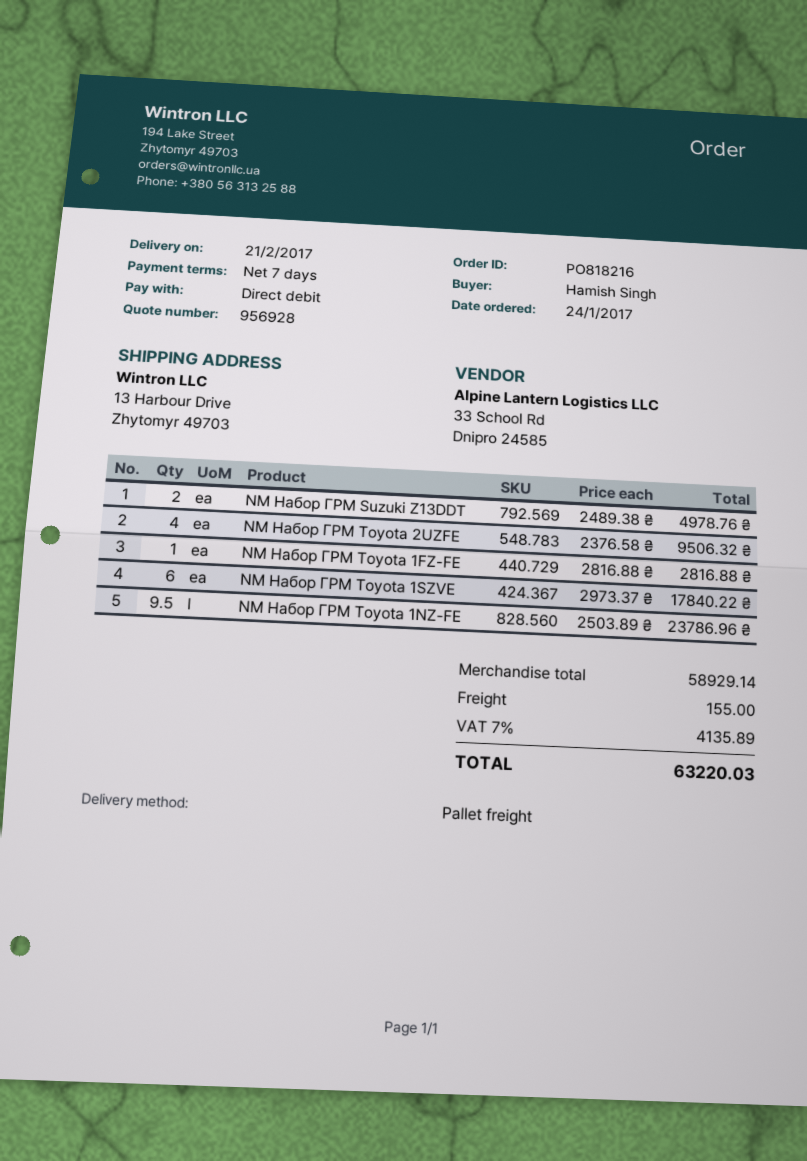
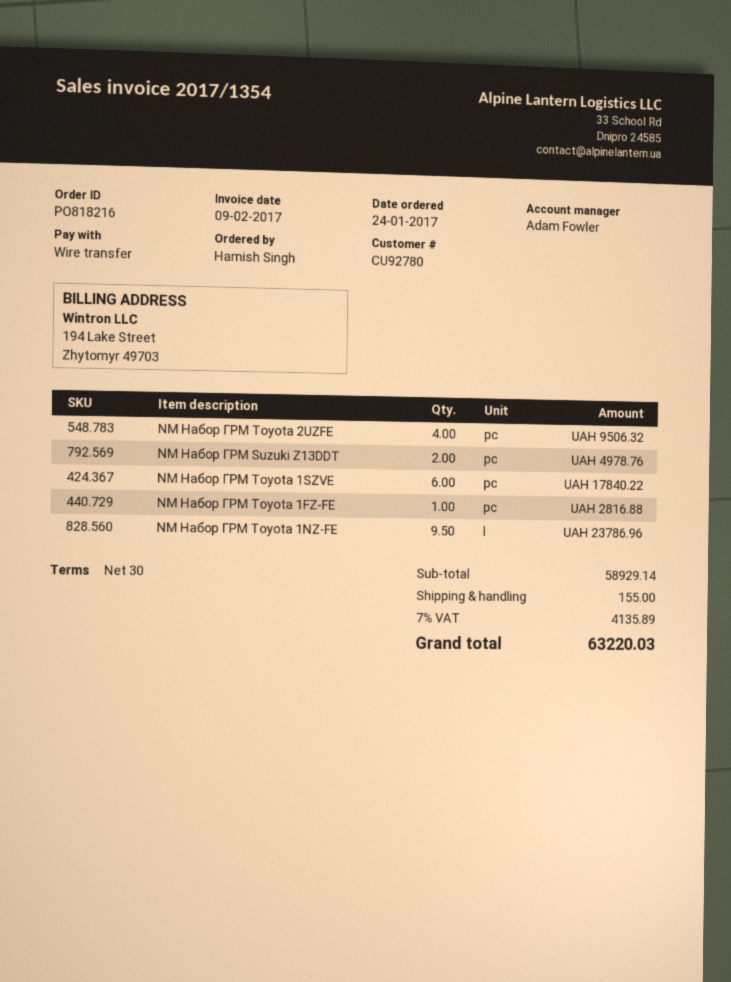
payment terms: 7 days -> 30 days
payment method: direct debit -> bank transfer

